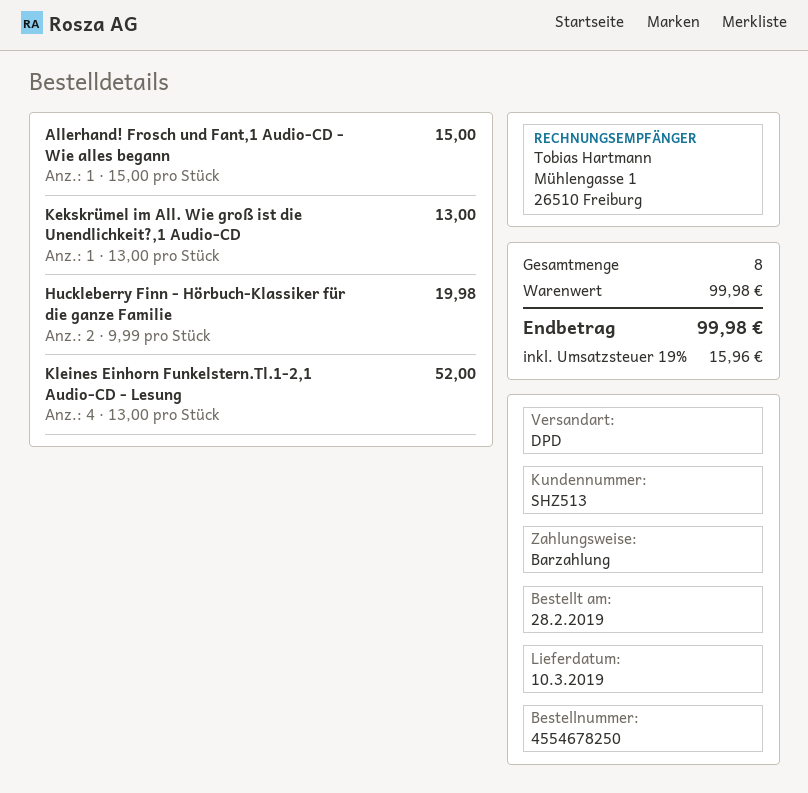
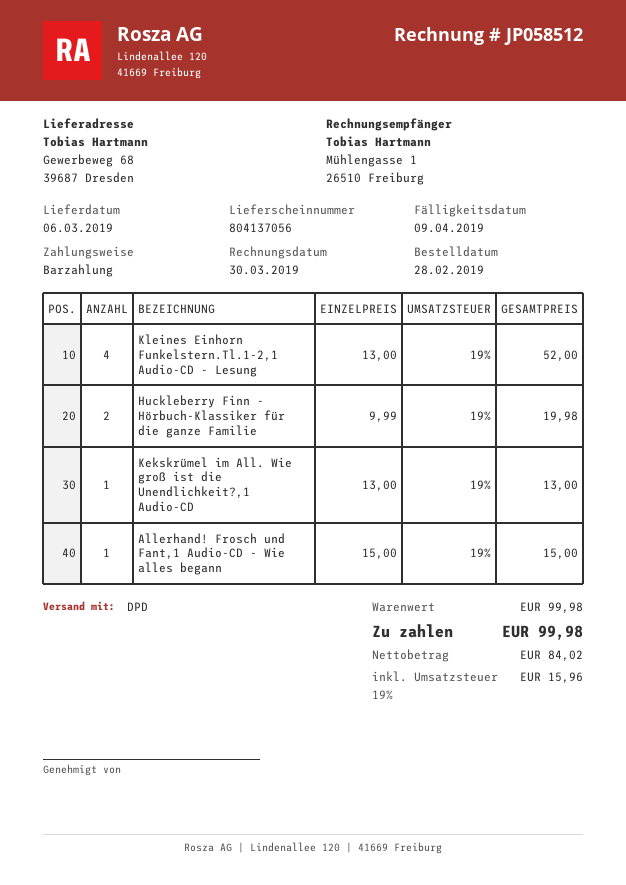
delivery date: 2019-03-10 -> 2019-03-06

